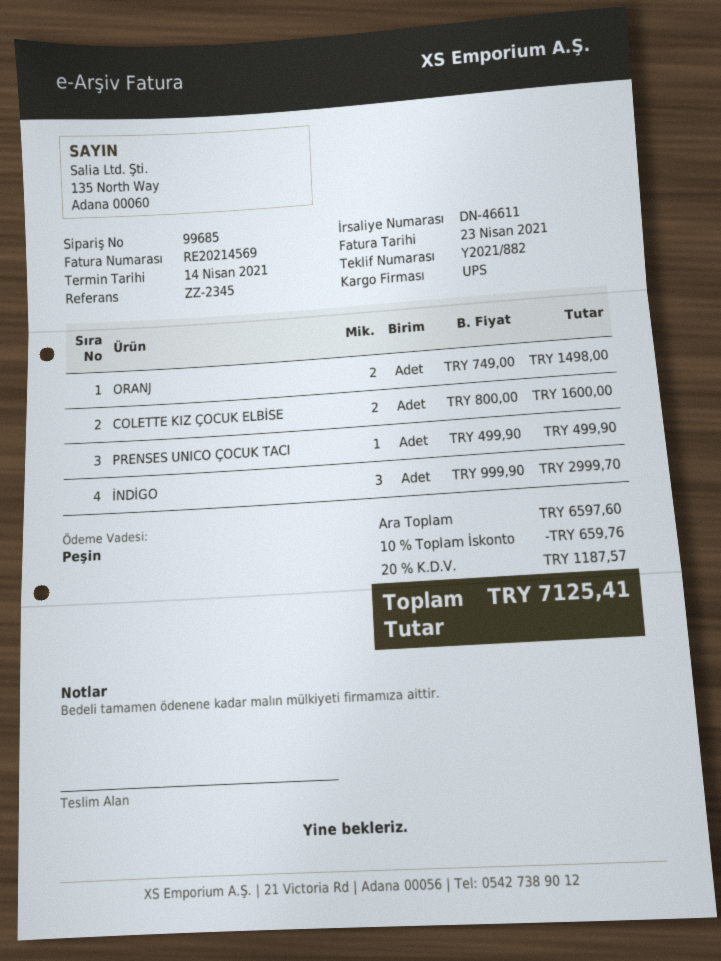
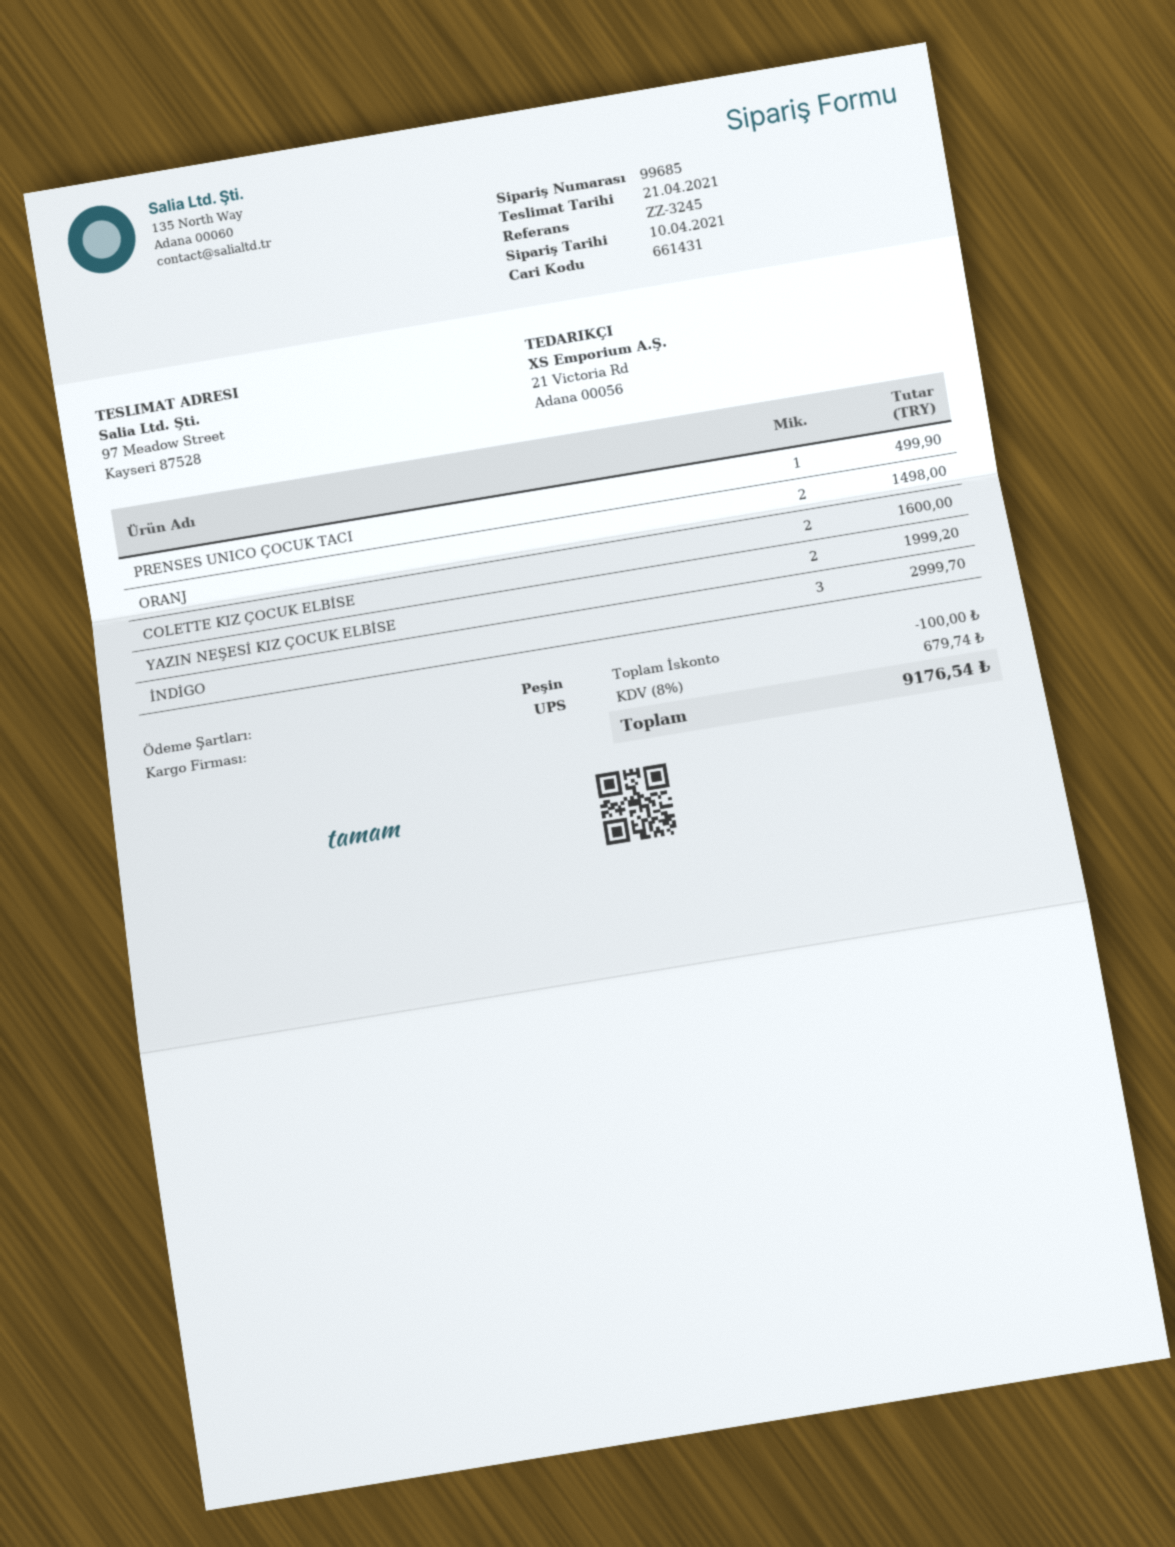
delivery date: 2021-04-14 -> 2021-04-21
reference: ZZ-2345 -> ZZ-3245
YAZIN NEŞESİ KIZ ÇOCUK ELBİSE: none -> 2 for 1999.20
discount: 659.76 -> 100.00
tax: 20% = 1187.57 -> 8% = 679.74
total: 7125.41 -> 9176.54

